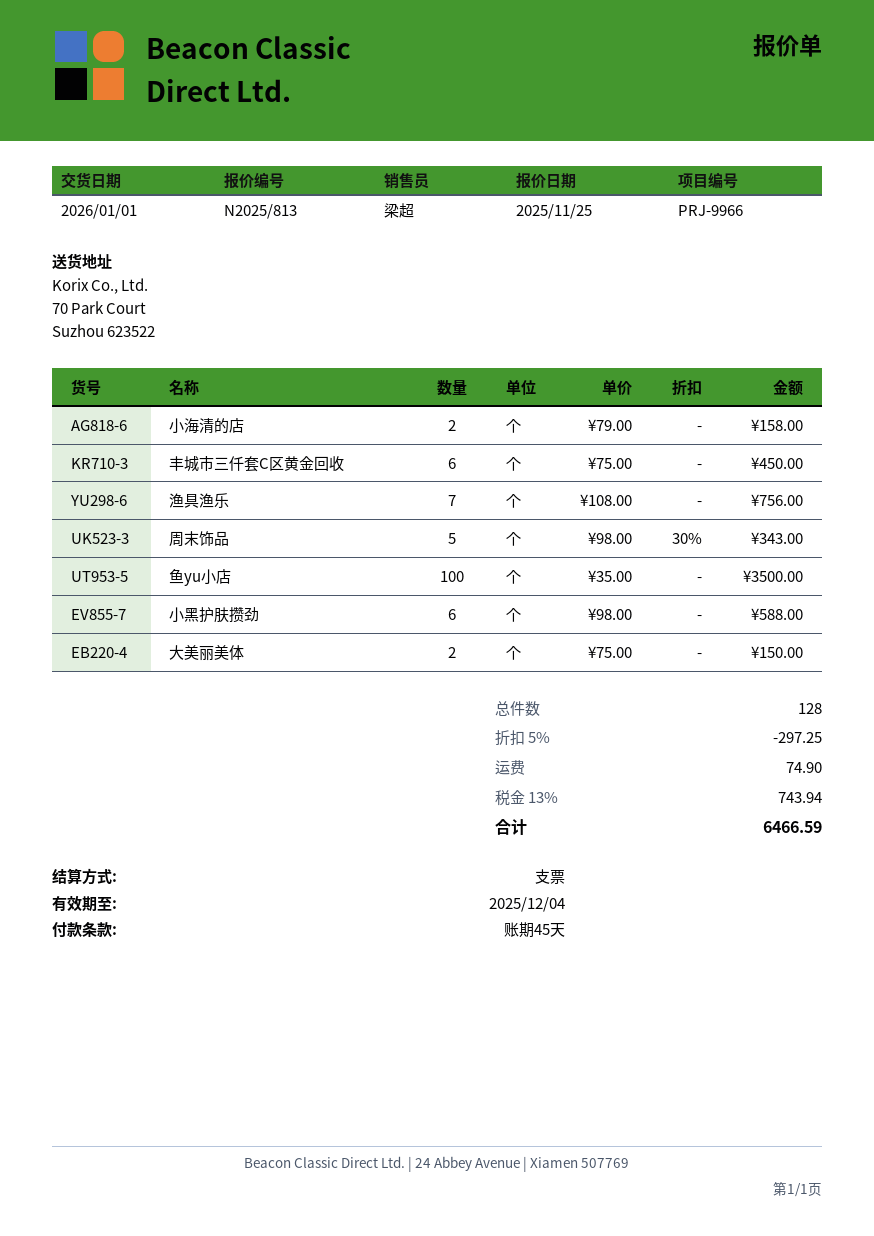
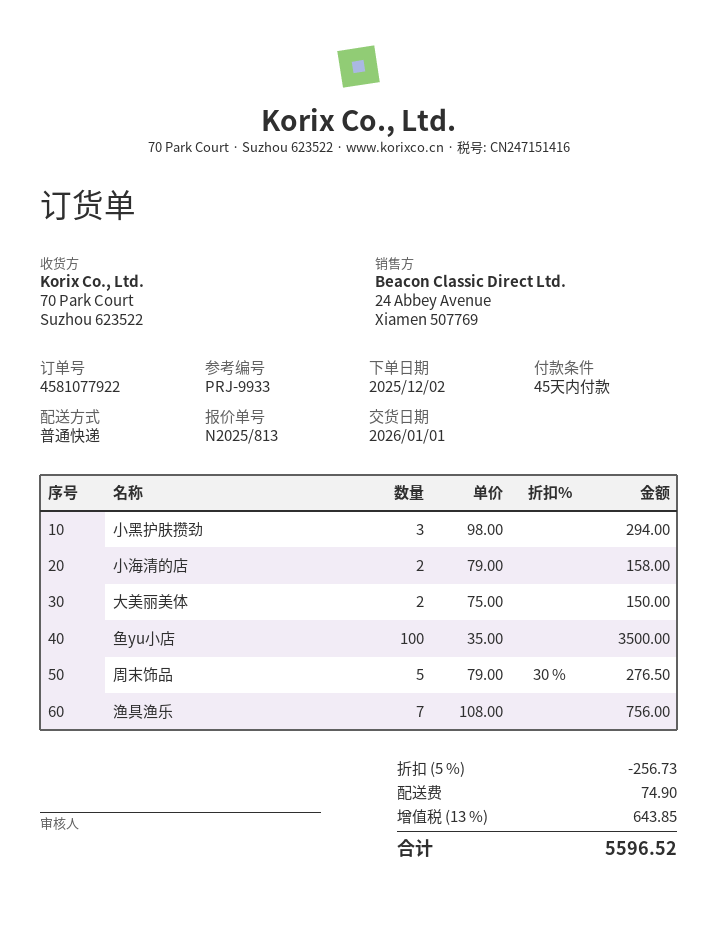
reference: PRJ-9966 -> PRJ-9933
丰城市三仟套C区黄金回收: 6 x 75.00 = 450.00 -> none
周末饰品: 5 x 98.00 - 30% = 343.00 -> 5 x 79.00 - 30% = 276.50
小黑护肤攒劲: 6 x 98.00 = 588.00 -> 3 x 98.00 = 294.00
discount: 5% = 297.25 -> 5% = 256.73
tax: 13% = 743.94 -> 13% = 643.85
total: 6466.59 -> 5596.52

